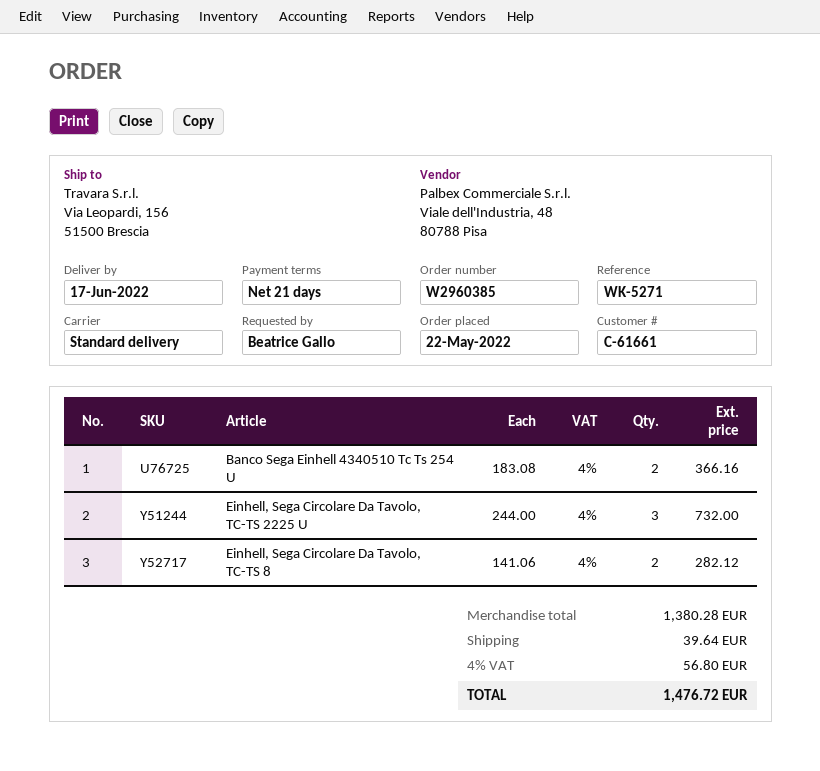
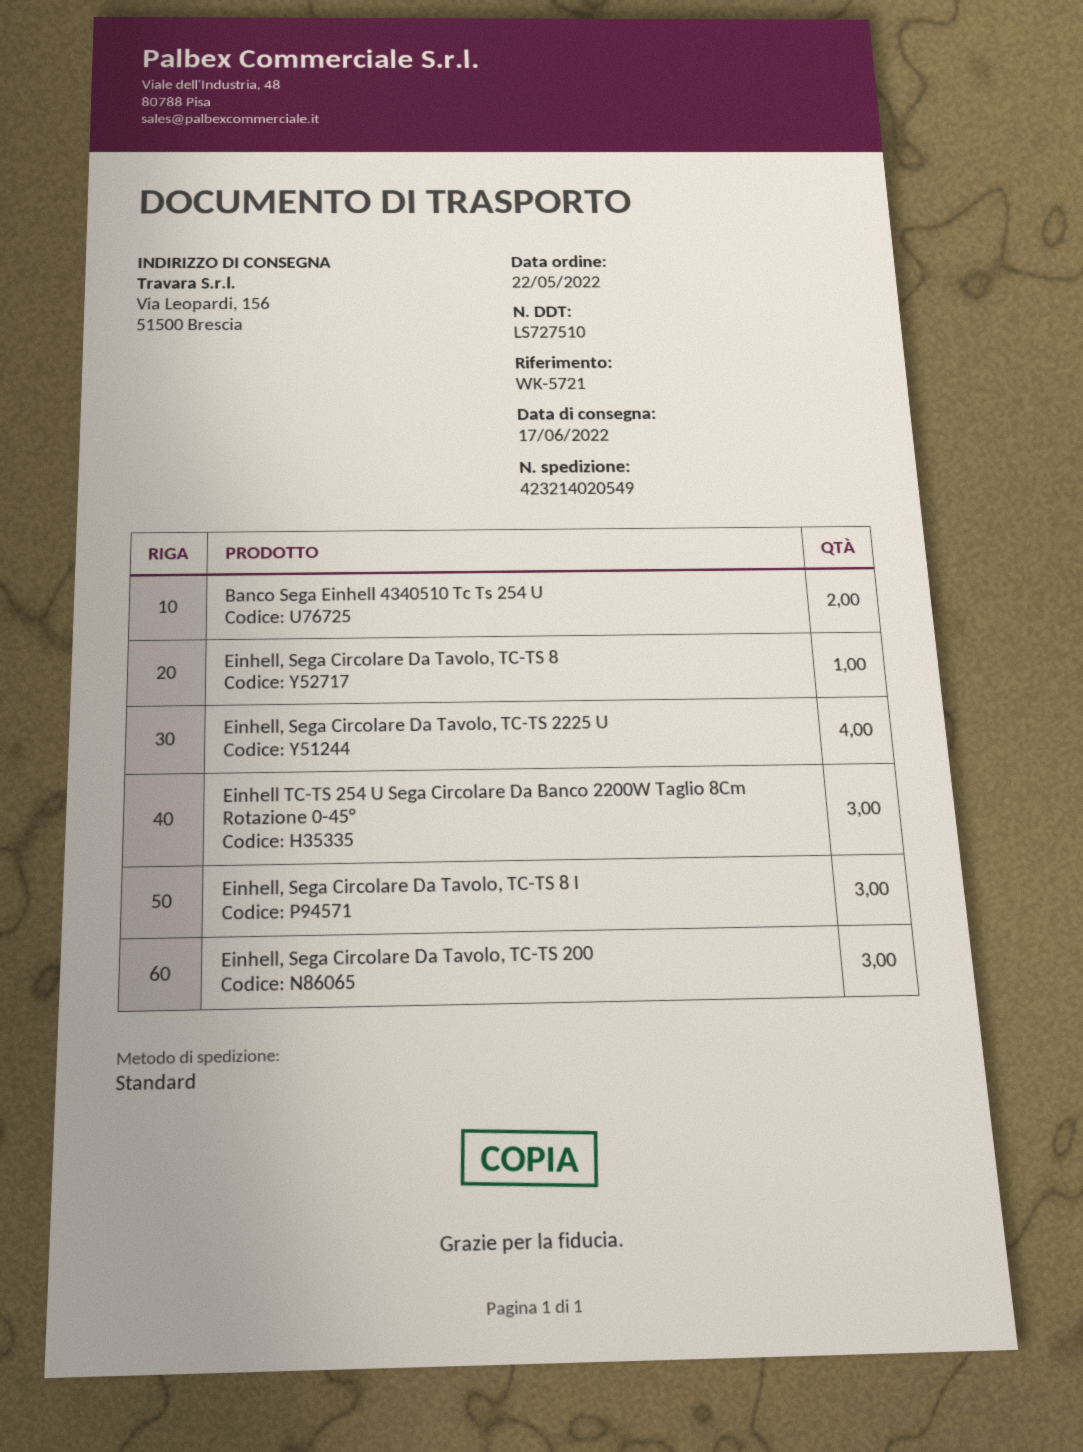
reference: WK-5271 -> WK-5721
Einhell, Sega Circolare Da Tavolo, TC-TS 2225 U: 3 -> 4
Einhell, Sega Circolare Da Tavolo, TC-TS 8: 2 -> 1
Einhell TC-TS 254 U Sega Circolare Da Banco 2200W Taglio 8Cm Rotazione 0-45°: none -> 3
Einhell, Sega Circolare Da Tavolo, TC-TS 8 I: none -> 3
Einhell, Sega Circolare Da Tavolo, TC-TS 200: none -> 3

